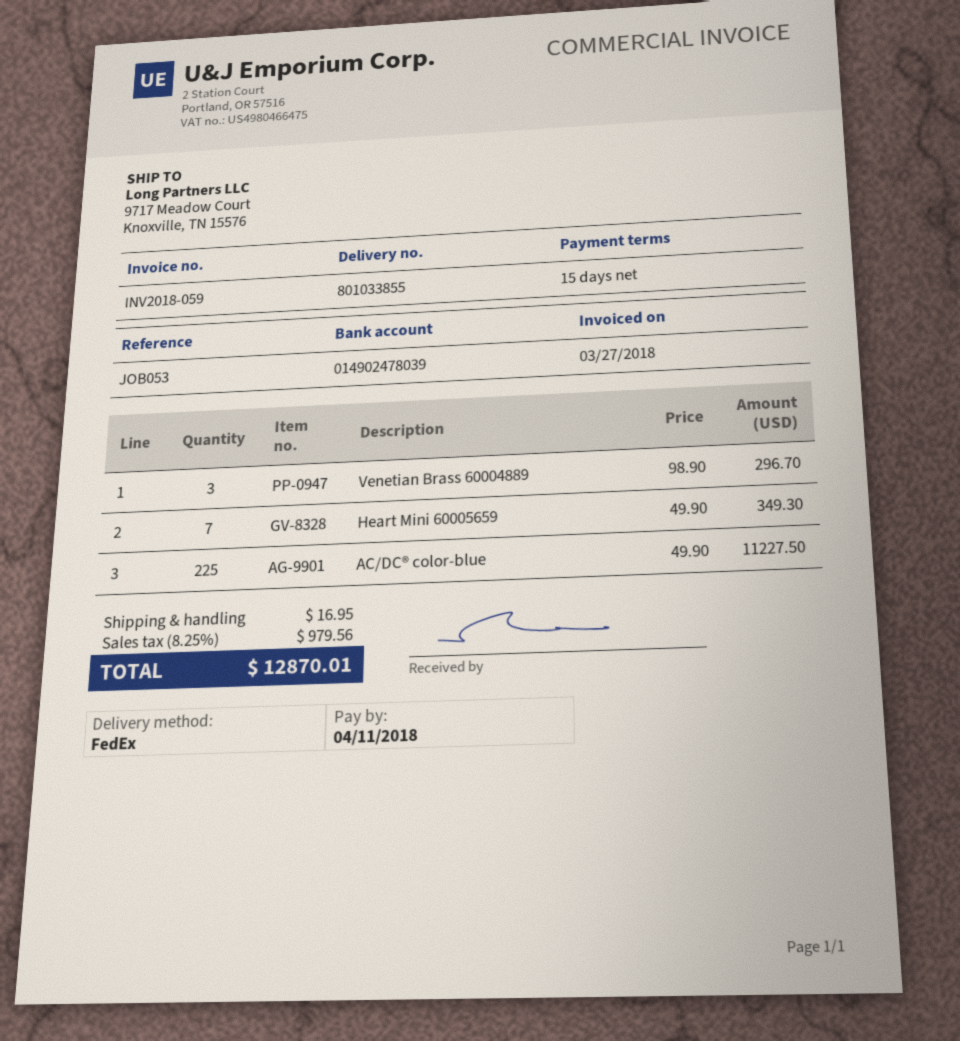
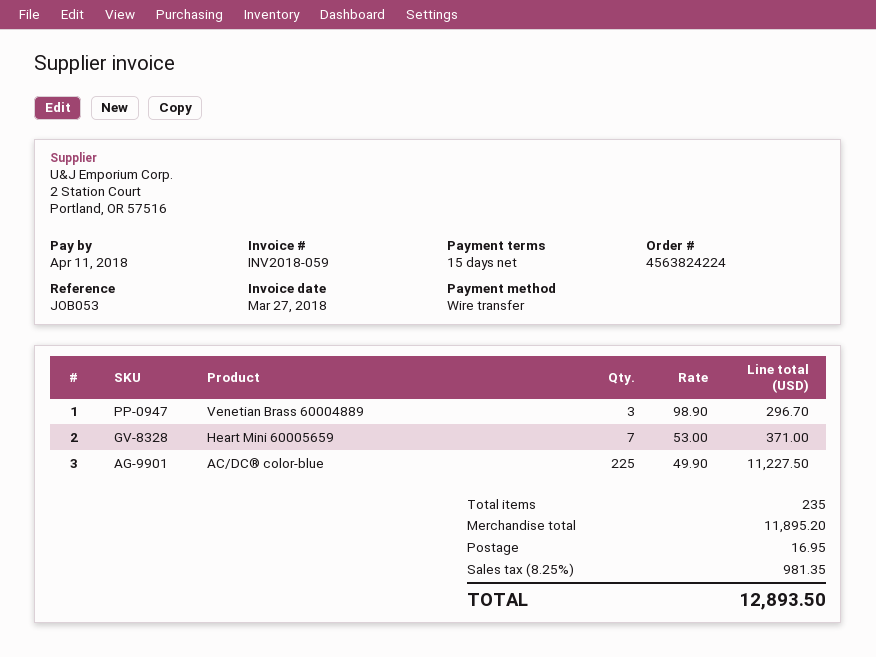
Heart Mini 60005659: 7 x 49.90 = 349.30 -> 7 x 53.00 = 371.00
tax: 8.25% = 979.56 -> 8.25% = 981.35
total: 12870.01 -> 12893.50

